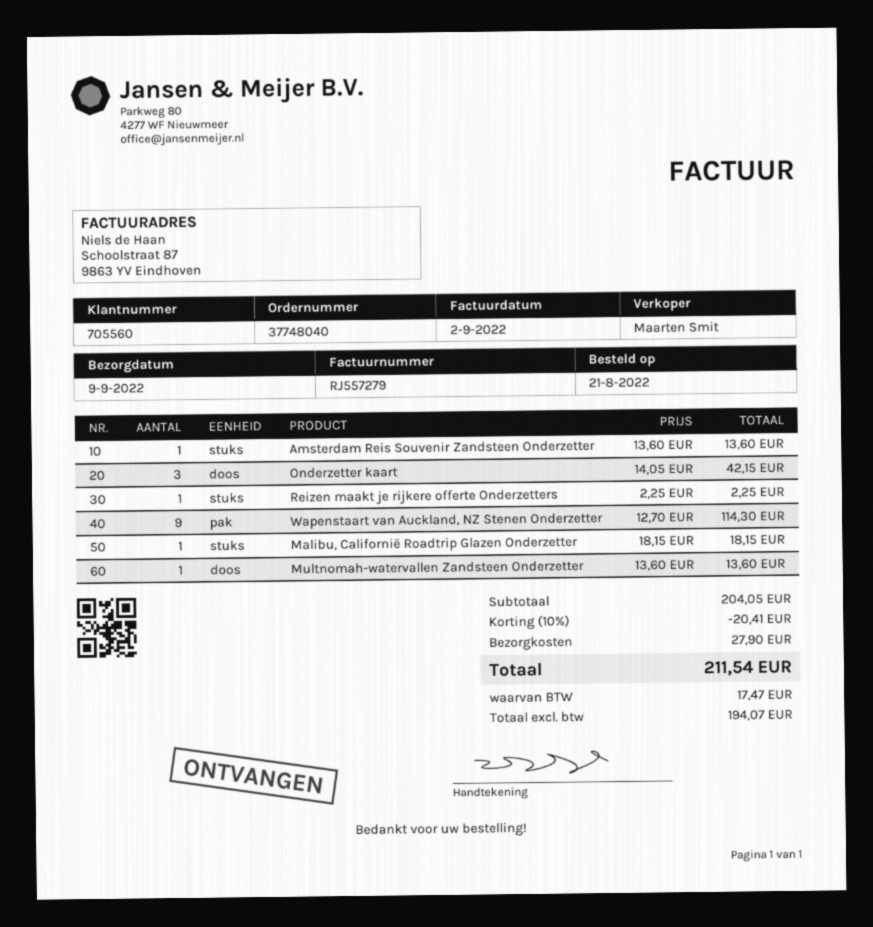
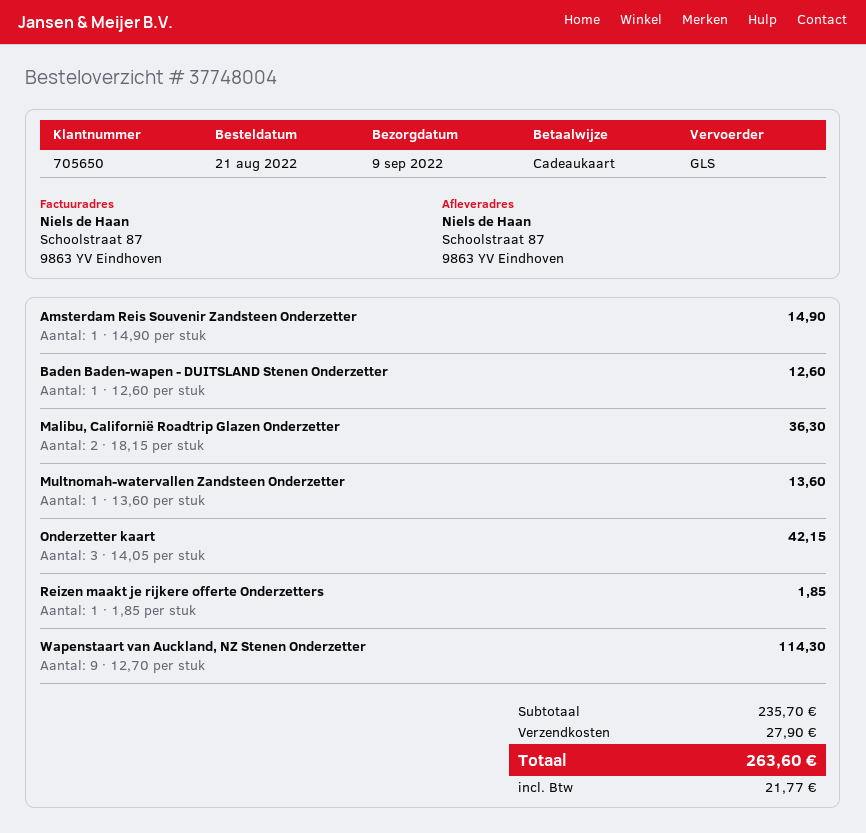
order number: 37748040 -> 37748004
customer number: 705560 -> 705650
Amsterdam Reis Souvenir Zandsteen Onderzetter: 1 x 13.60 = 13.60 -> 1 x 14.90 = 14.90
Reizen maakt je rijkere offerte Onderzetters: 1 x 2.25 = 2.25 -> 1 x 1.85 = 1.85
Malibu, Californië Roadtrip Glazen Onderzetter: 1 x 18.15 = 18.15 -> 2 x 18.15 = 36.30
Baden Baden-wapen - DUITSLAND Stenen Onderzetter: none -> 1 x 12.60 = 12.60
subtotal: 204.05 -> 235.70
discount: 10% = 20.41 -> none
tax: 17.47 -> 21.77
total: 211.54 -> 263.60

